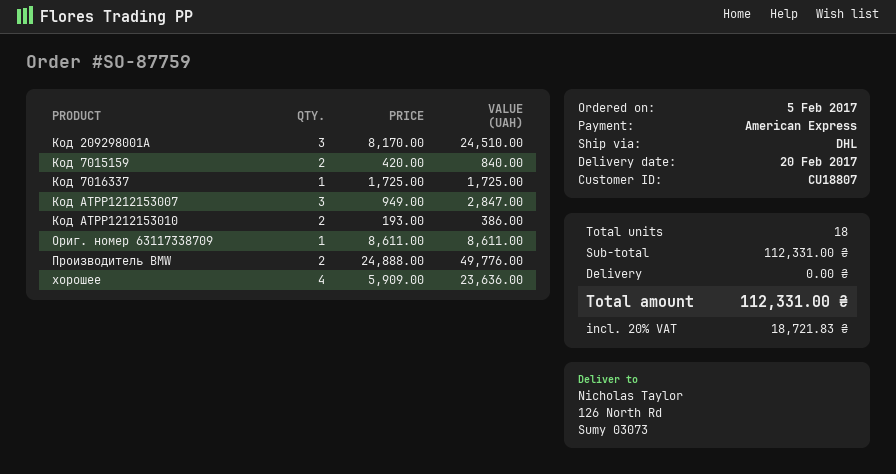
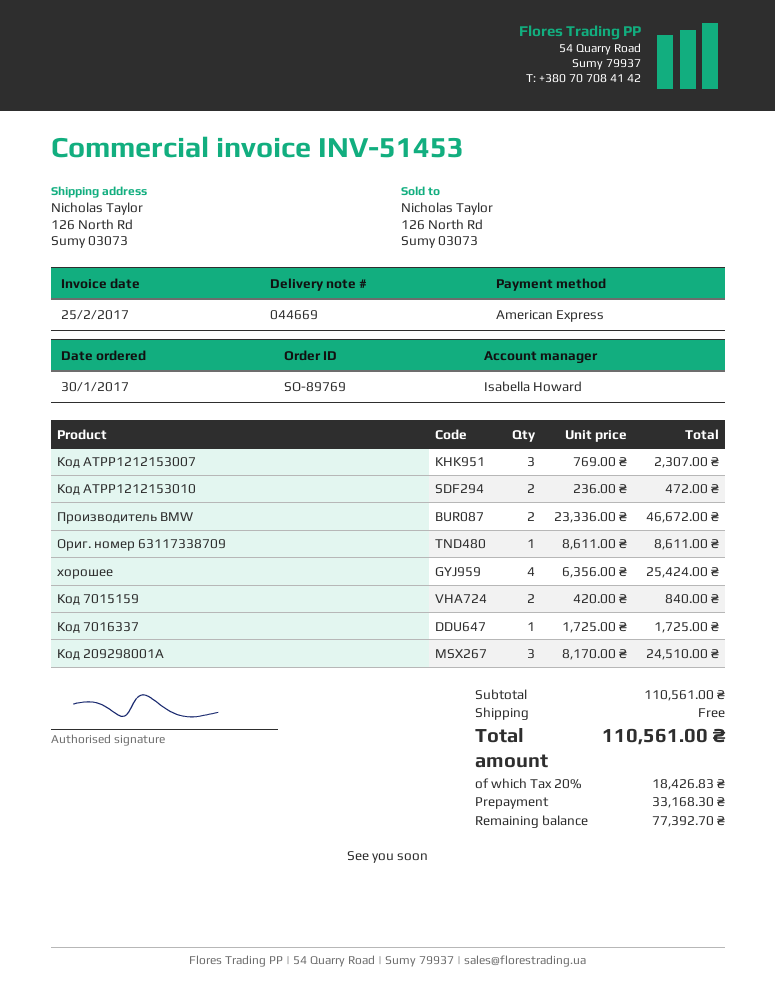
order number: SO-87759 -> SO-89769
order date: 2017-02-05 -> 2017-01-30
Код ATPP1212153007: 3 x 949.00 = 2847.00 -> 3 x 769.00 = 2307.00
Код ATPP1212153010: 2 x 193.00 = 386.00 -> 2 x 236.00 = 472.00
Производитель BMW: 2 x 24888.00 = 49776.00 -> 2 x 23336.00 = 46672.00
хорошее: 4 x 5909.00 = 23636.00 -> 4 x 6356.00 = 25424.00
subtotal: 112331.00 -> 110561.00
tax: 20% = 18721.83 -> 20% = 18426.83
total: 112331.00 -> 110561.00

